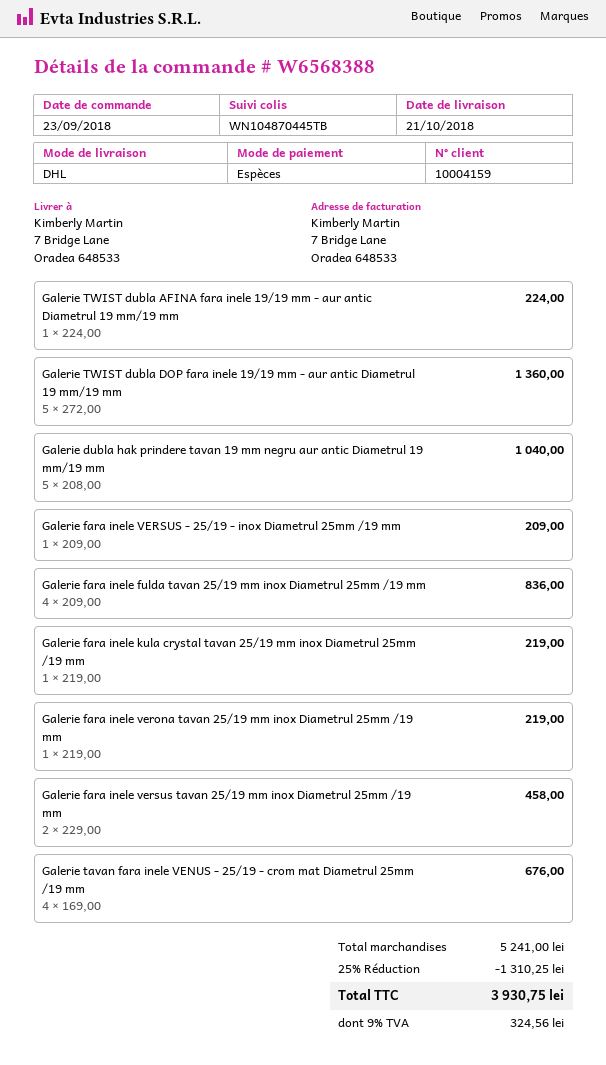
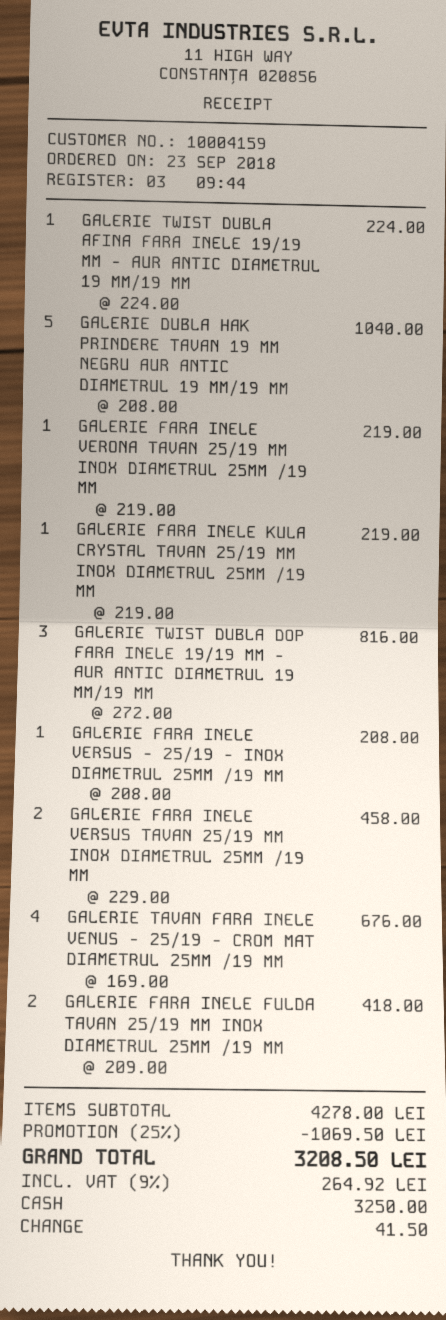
Galerie TWIST dubla DOP fara inele 19/19 mm - aur antic Diametrul 19 mm/19 mm: 5 x 272.00 = 1360.00 -> 3 x 272.00 = 816.00
Galerie fara inele VERSUS - 25/19 - inox Diametrul 25mm /19 mm: 1 x 209.00 = 209.00 -> 1 x 208.00 = 208.00
Galerie fara inele fulda tavan 25/19 mm inox Diametrul 25mm /19 mm: 4 x 209.00 = 836.00 -> 2 x 209.00 = 418.00
subtotal: 5241.00 -> 4278.00
discount: 25% = 1310.25 -> 25% = 1069.50
tax: 9% = 324.56 -> 9% = 264.92
total: 3930.75 -> 3208.50

